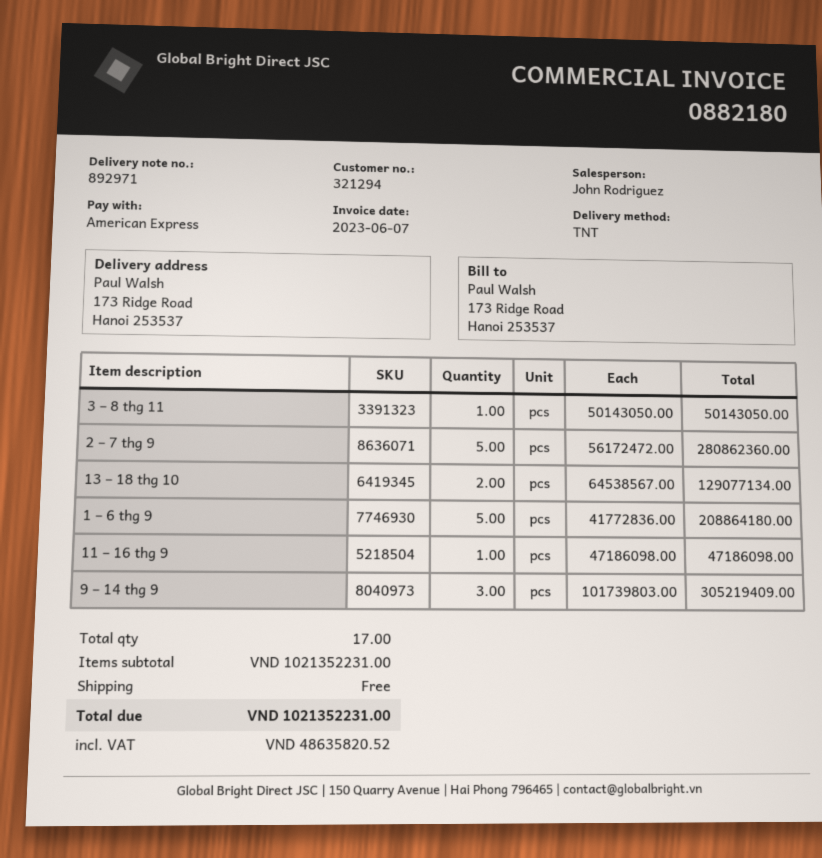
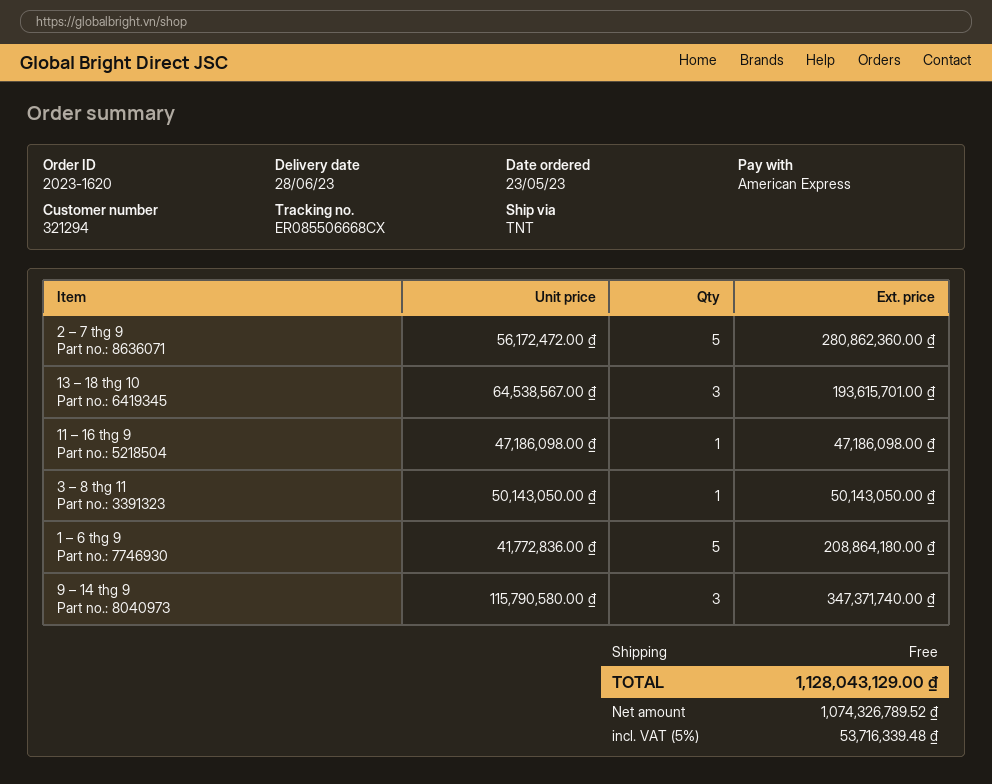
13 – 18 thg 10: 2 x 64538567.00 = 129077134.00 -> 3 x 64538567.00 = 193615701.00
9 – 14 thg 9: 3 x 101739803.00 = 305219409.00 -> 3 x 115790580.00 = 347371740.00
tax: 48635820.52 -> 53716339.48
total: 1021352231.00 -> 1128043129.00

